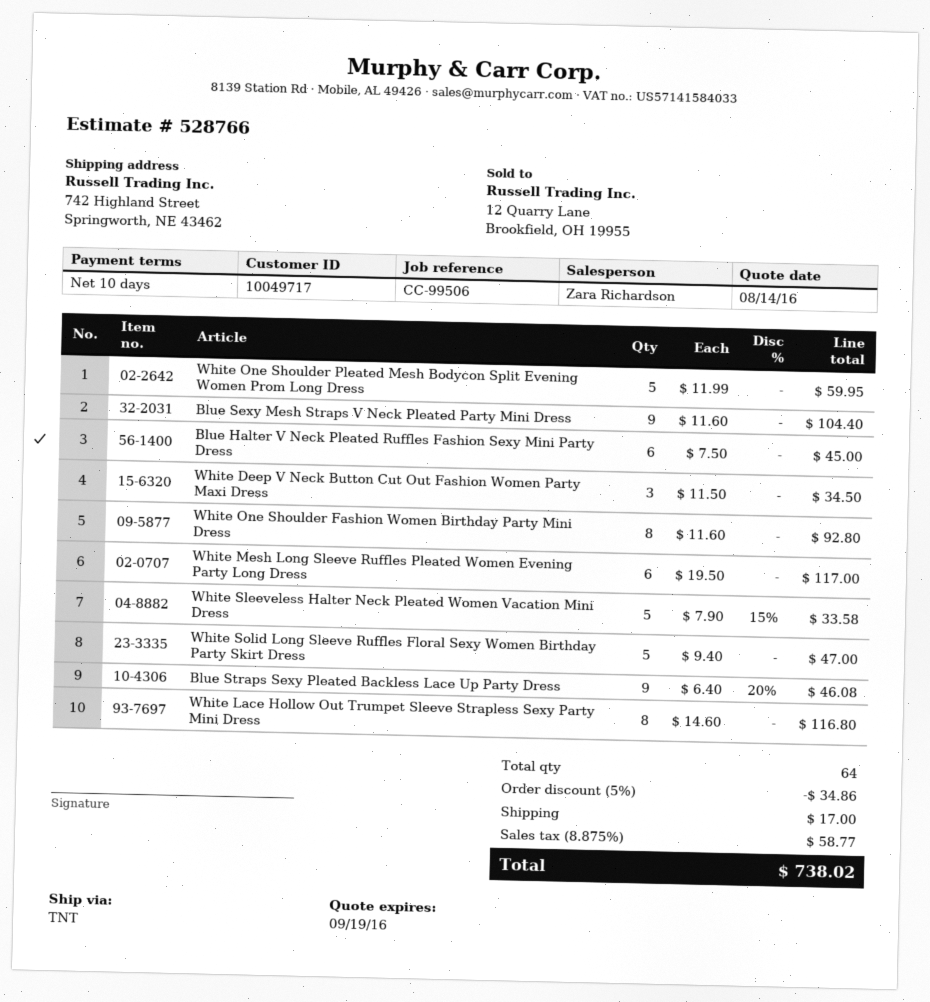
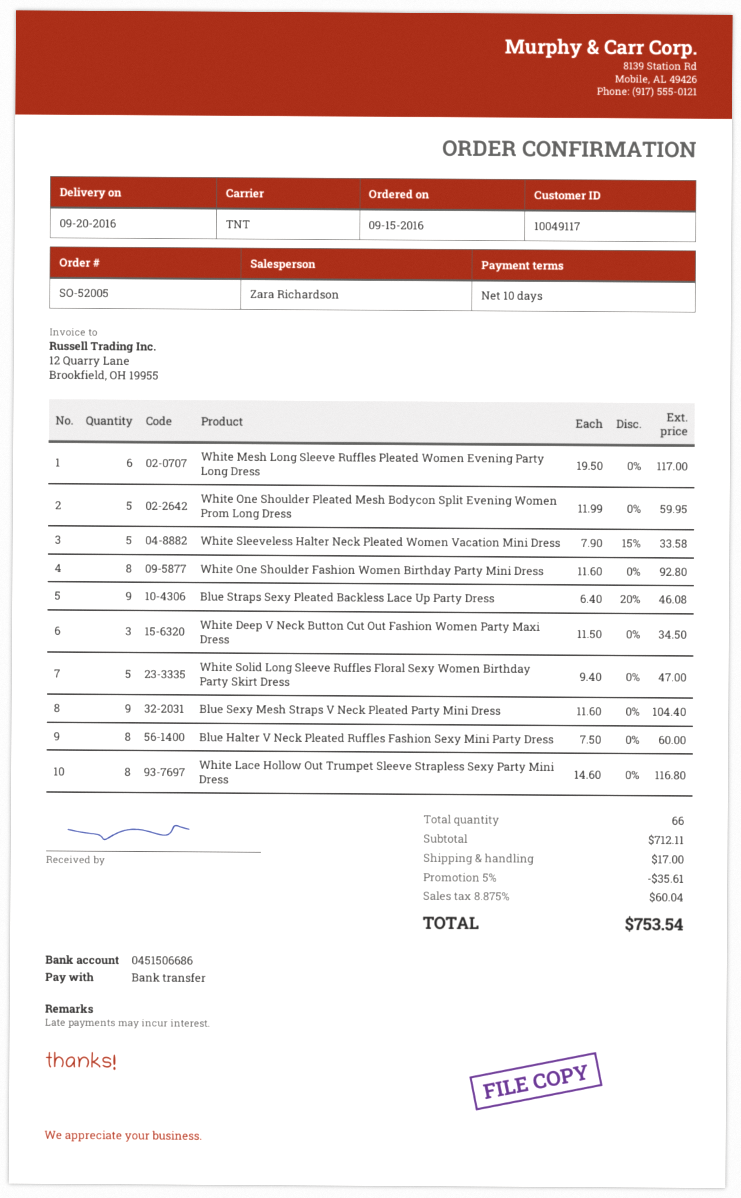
customer number: 10049717 -> 10049117
Blue Halter V Neck Pleated Ruffles Fashion Sexy Mini Party Dress: 6 x 7.50 = 45.00 -> 8 x 7.50 = 60.00
total quantity: 64 -> 66
discount: 5% = 34.86 -> 5% = 35.61
tax: 8.875% = 58.77 -> 8.875% = 60.04
total: 738.02 -> 753.54

